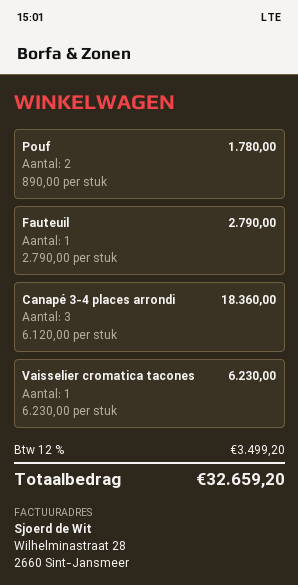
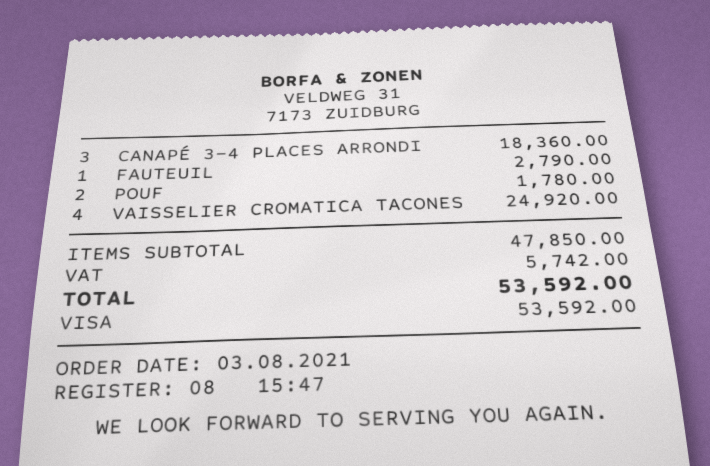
Vaisselier cromatica tacones: 1 for 6230.00 -> 4 for 24920.00
tax: 3499.20 -> 5742.00
total: 32659.20 -> 53592.00

